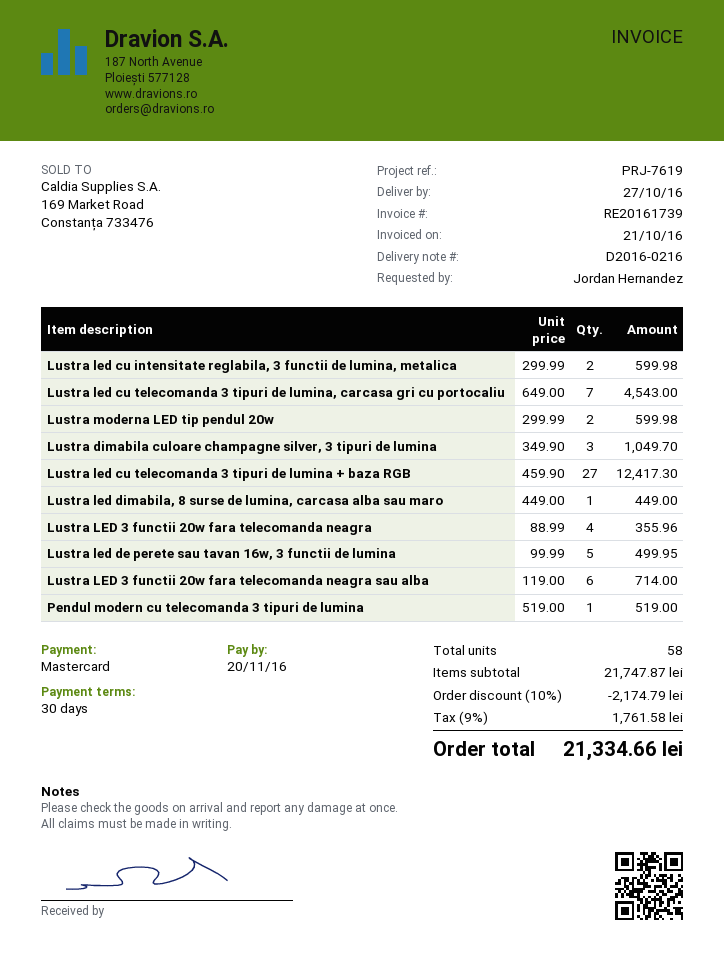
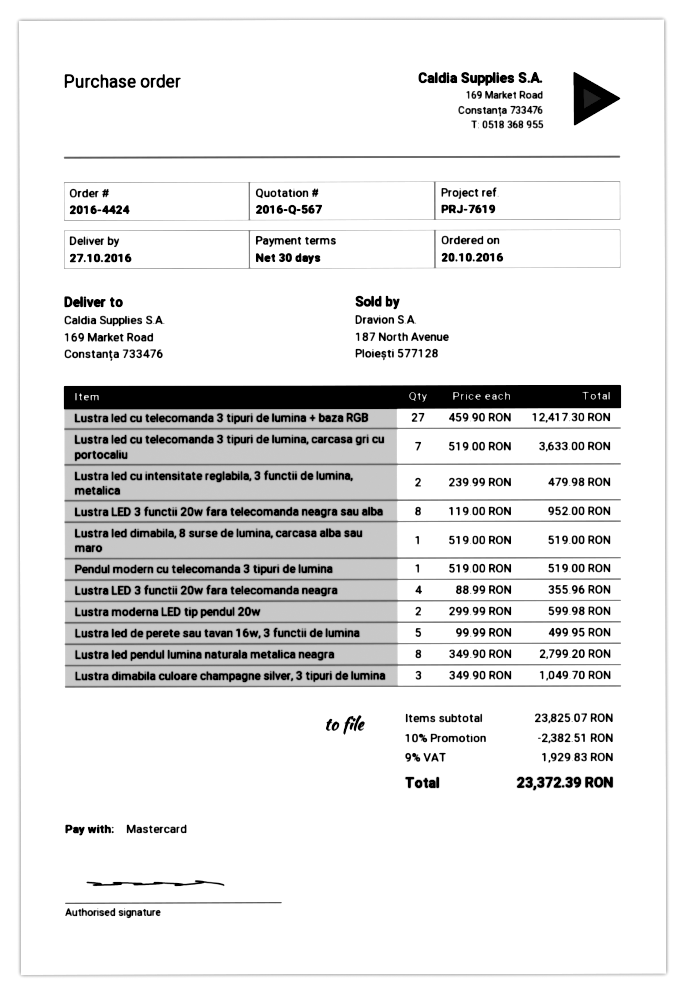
Lustra led cu intensitate reglabila, 3 functii de lumina, metalica: 2 x 299.99 = 599.98 -> 2 x 239.99 = 479.98
Lustra led cu telecomanda 3 tipuri de lumina, carcasa gri cu portocaliu: 7 x 649.00 = 4543.00 -> 7 x 519.00 = 3633.00
Lustra led dimabila, 8 surse de lumina, carcasa alba sau maro: 1 x 449.00 = 449.00 -> 1 x 519.00 = 519.00
Lustra LED 3 functii 20w fara telecomanda neagra sau alba: 6 x 119.00 = 714.00 -> 8 x 119.00 = 952.00
Lustra led pendul lumina naturala metalica neagra: none -> 8 x 349.90 = 2799.20
subtotal: 21747.87 -> 23825.07
discount: 10% = 2174.79 -> 10% = 2382.51
tax: 9% = 1761.58 -> 9% = 1929.83
total: 21334.66 -> 23372.39

